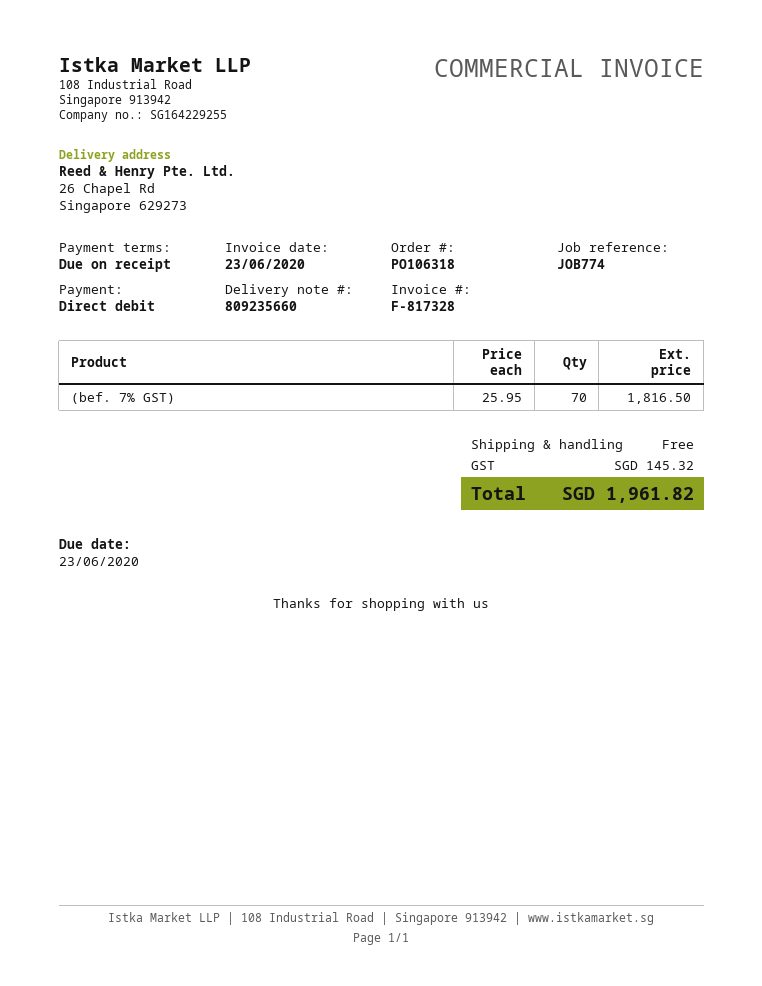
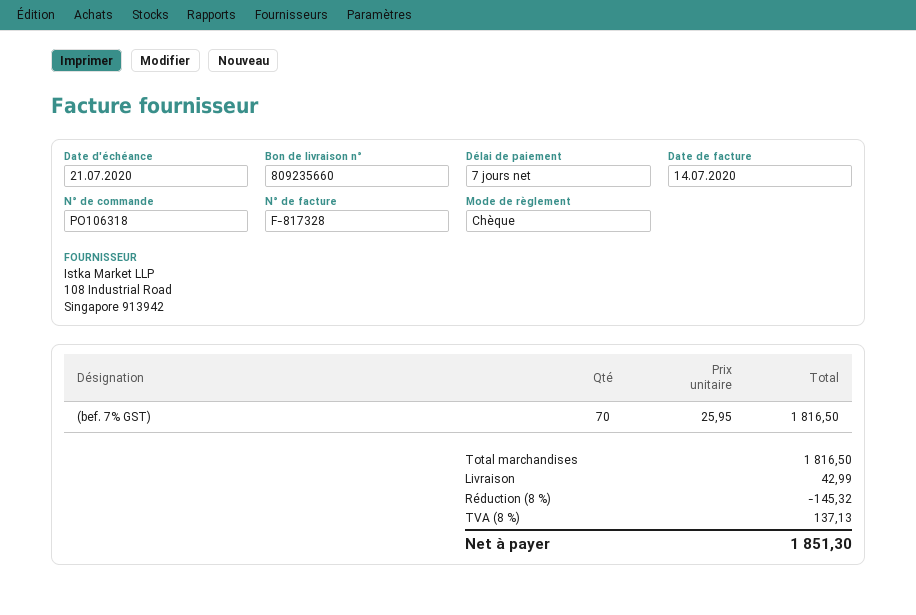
invoice date: 2020-06-23 -> 2020-07-14
payment terms: on receipt -> 7 days
due date: 2020-06-23 -> 2020-07-21
payment method: direct debit -> cheque
discount: none -> 8% = 145.32
shipping: 0.00 -> 42.99
tax: 145.32 -> 137.13
total: 1961.82 -> 1851.30

